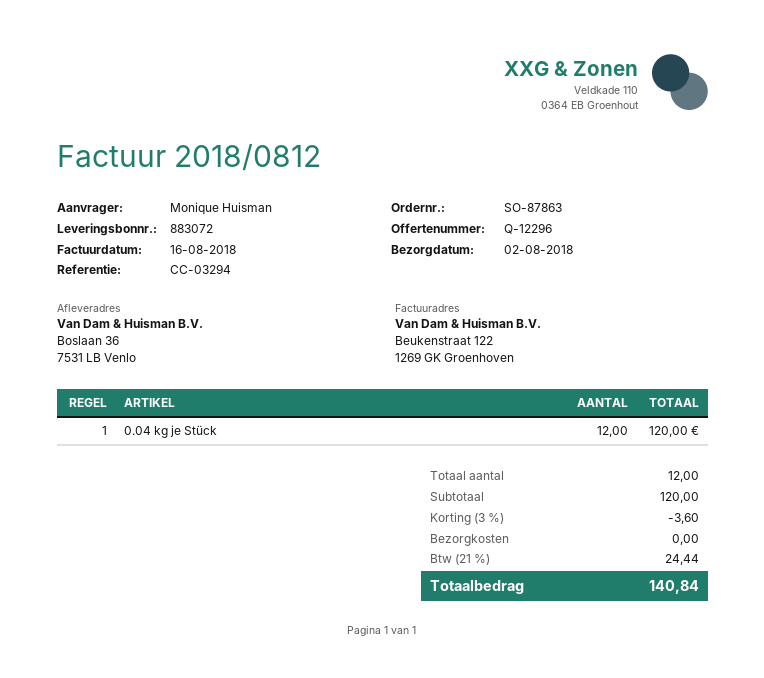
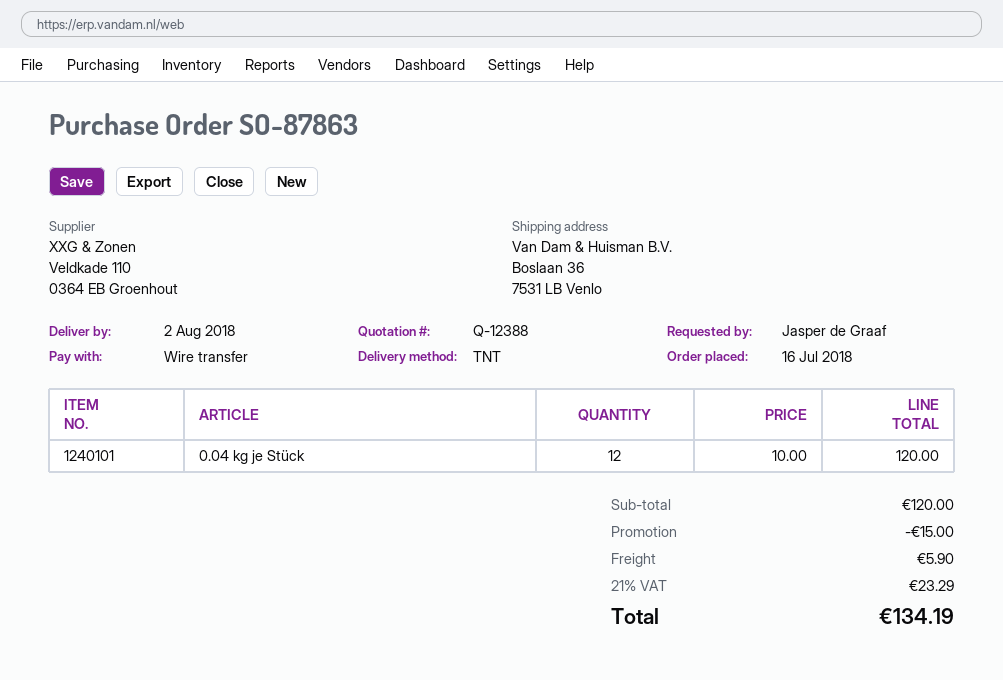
quote number: Q-12296 -> Q-12388
ordered by: Monique Huisman -> Jasper de Graaf
discount: 3.60 -> 15.00
shipping: 0.00 -> 5.90
tax: 21% = 24.44 -> 21% = 23.29
total: 140.84 -> 134.19

